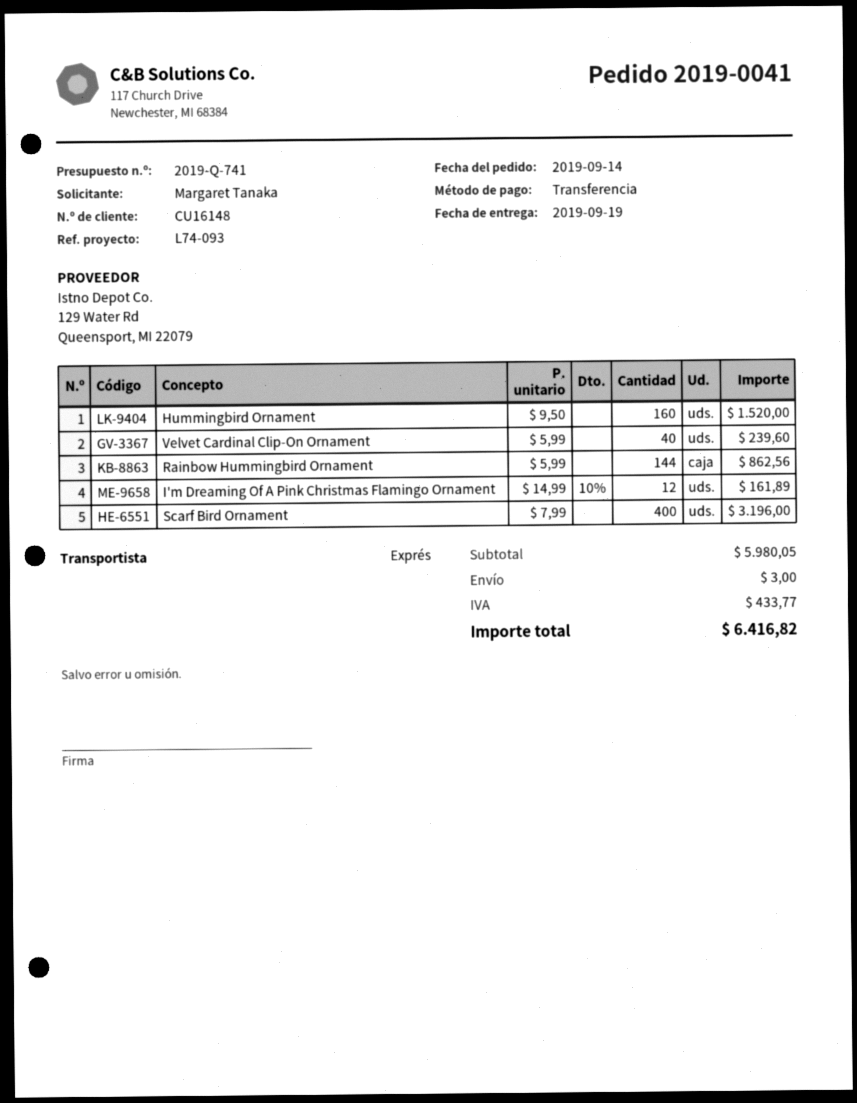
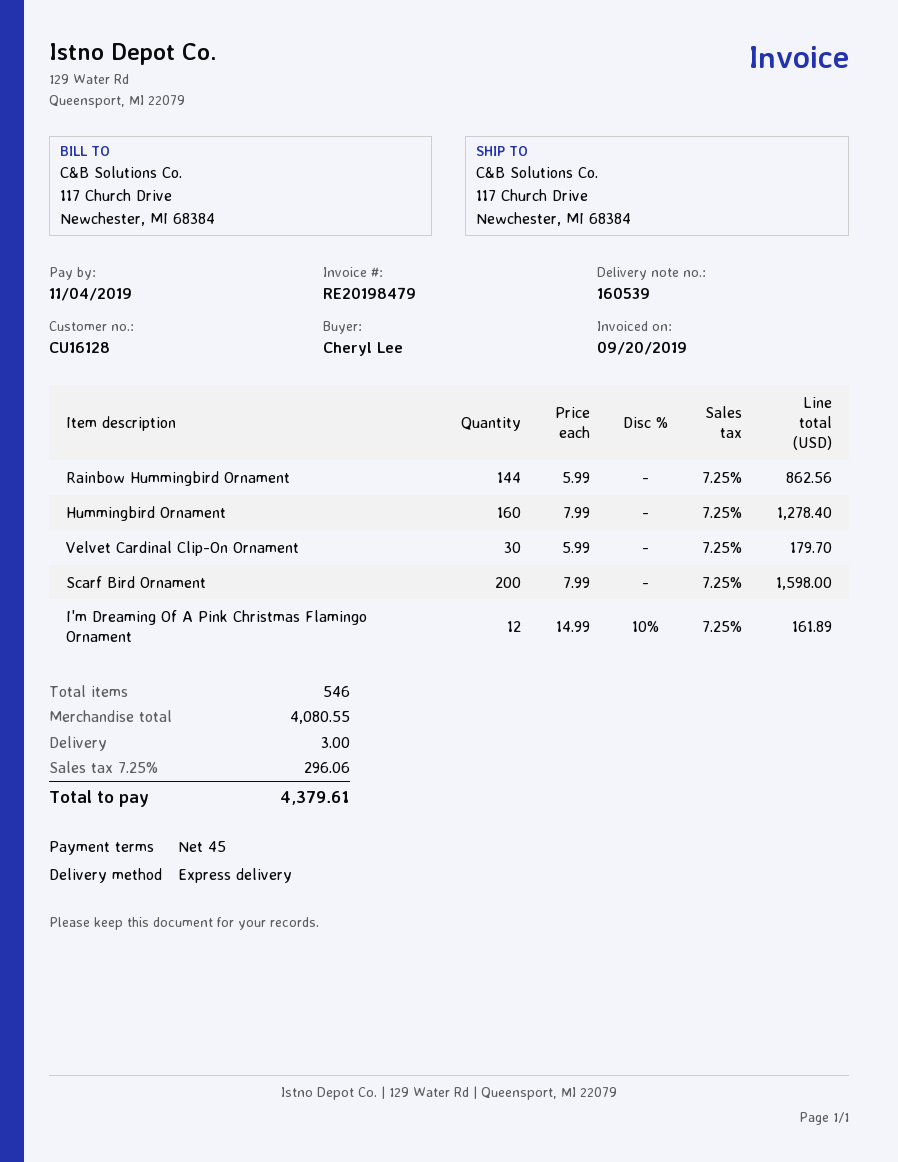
customer number: CU16148 -> CU16128
ordered by: Margaret Tanaka -> Cheryl Lee
Hummingbird Ornament: 160 x 9.50 = 1520.00 -> 160 x 7.99 = 1278.40
Velvet Cardinal Clip-On Ornament: 40 x 5.99 = 239.60 -> 30 x 5.99 = 179.70
Scarf Bird Ornament: 400 x 7.99 = 3196.00 -> 200 x 7.99 = 1598.00
subtotal: 5980.05 -> 4080.55
tax: 433.77 -> 296.06
total: 6416.82 -> 4379.61

